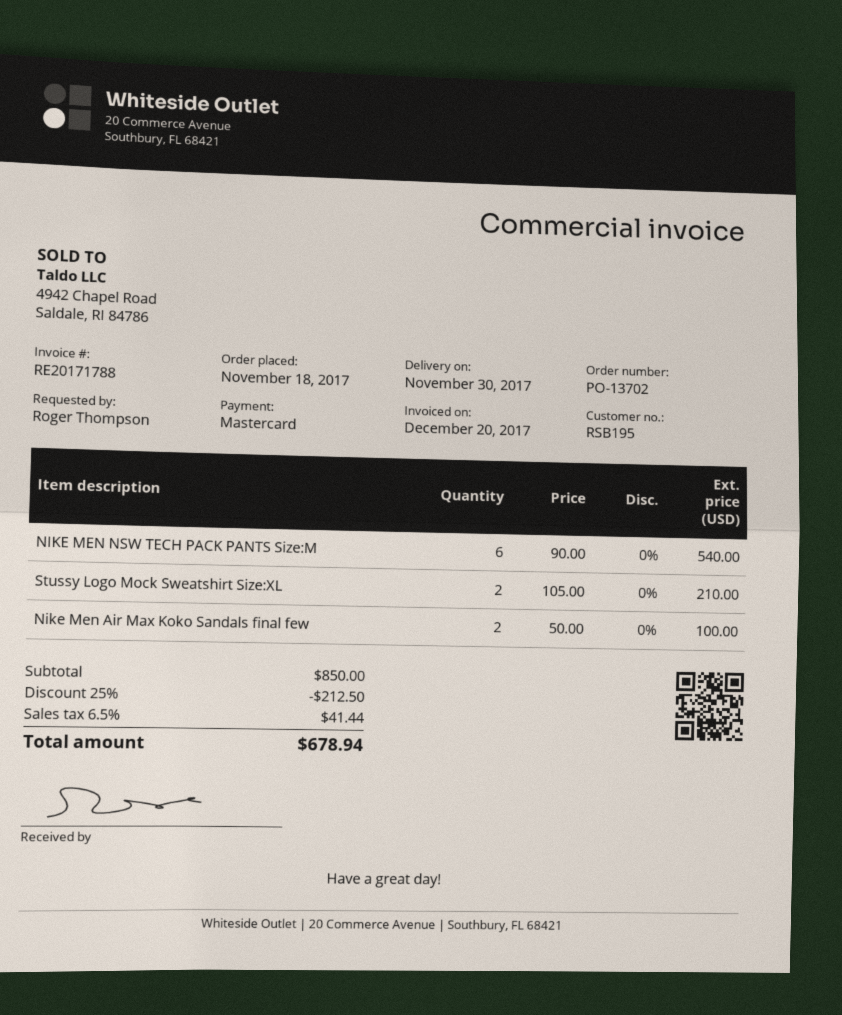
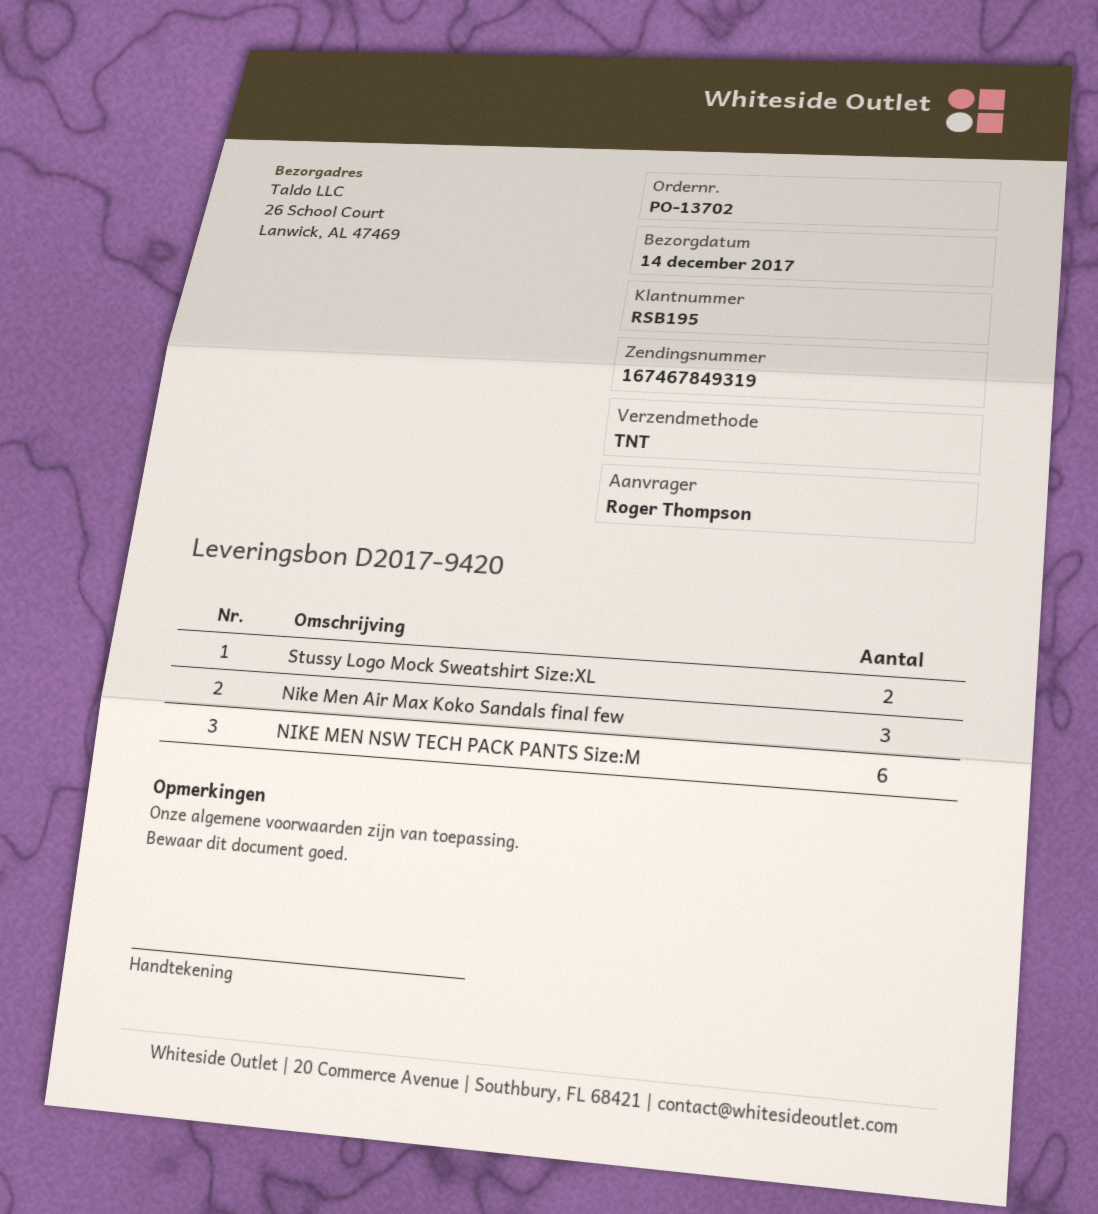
delivery date: 2017-11-30 -> 2017-12-14
Nike Men Air Max Koko Sandals final few: 2 -> 3

